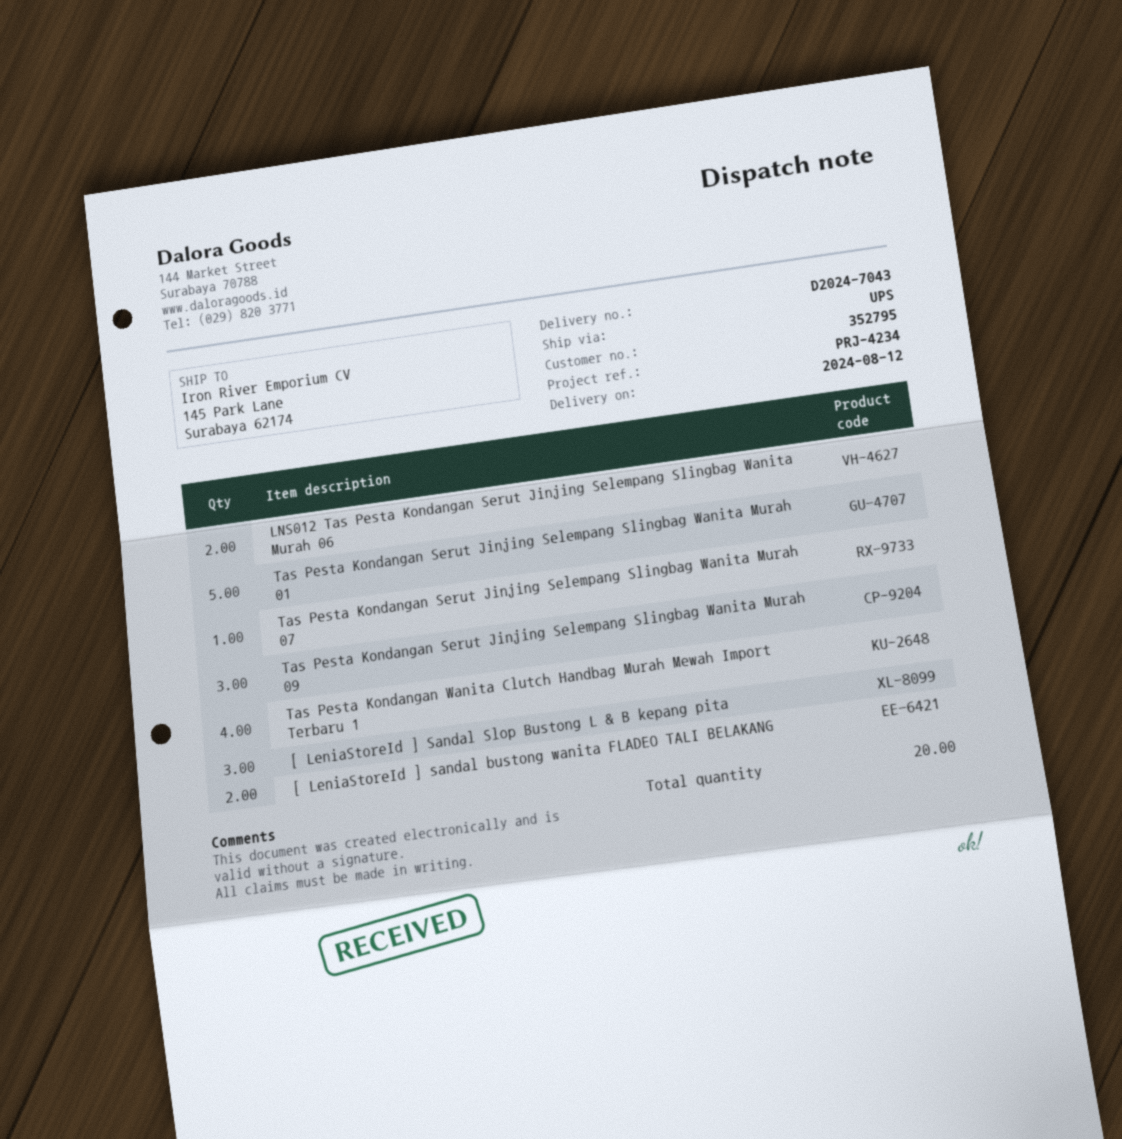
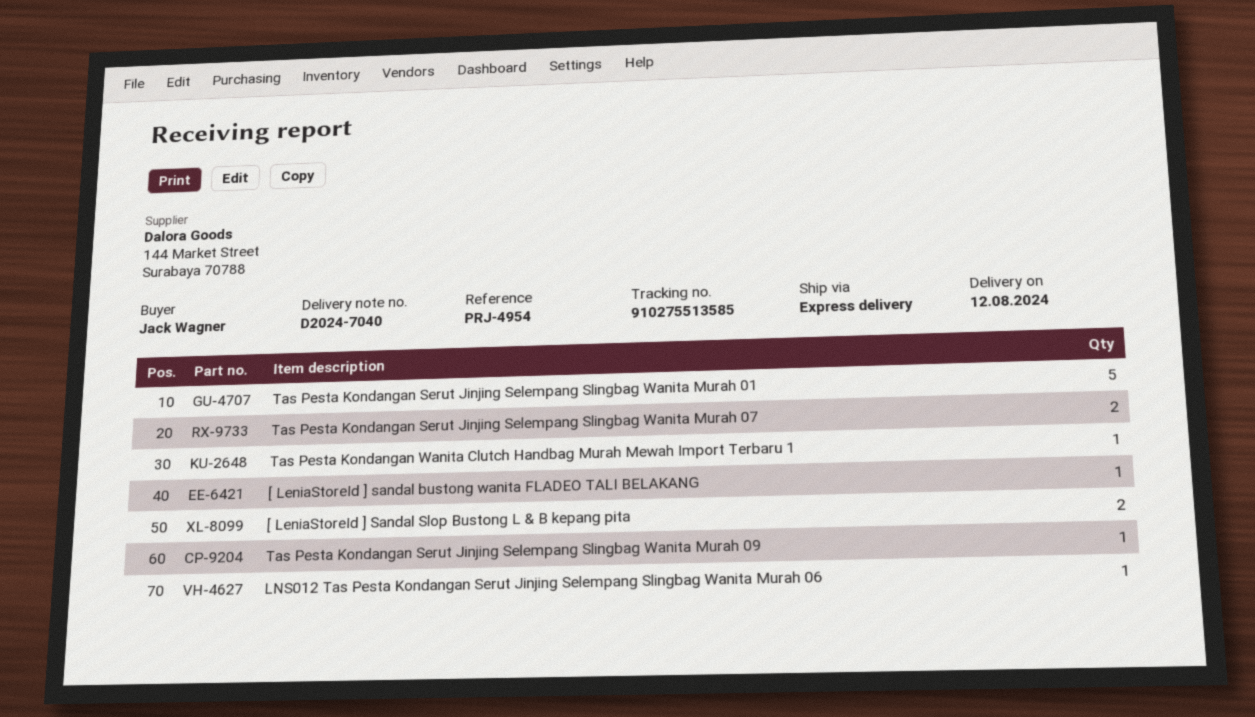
delivery note number: D2024-7043 -> D2024-7040
reference: PRJ-4234 -> PRJ-4954
shipping method: UPS -> express
LNS012 Tas Pesta Kondangan Serut Jinjing Selempang Slingbag Wanita Murah 06: 2 -> 1
Tas Pesta Kondangan Serut Jinjing Selempang Slingbag Wanita Murah 07: 1 -> 2
Tas Pesta Kondangan Serut Jinjing Selempang Slingbag Wanita Murah 09: 3 -> 1
Tas Pesta Kondangan Wanita Clutch Handbag Murah Mewah Import Terbaru 1: 4 -> 1
[ LeniaStoreId ] Sandal Slop Bustong L & B kepang pita: 3 -> 2
[ LeniaStoreId ] sandal bustong wanita FLADEO TALI BELAKANG: 2 -> 1

